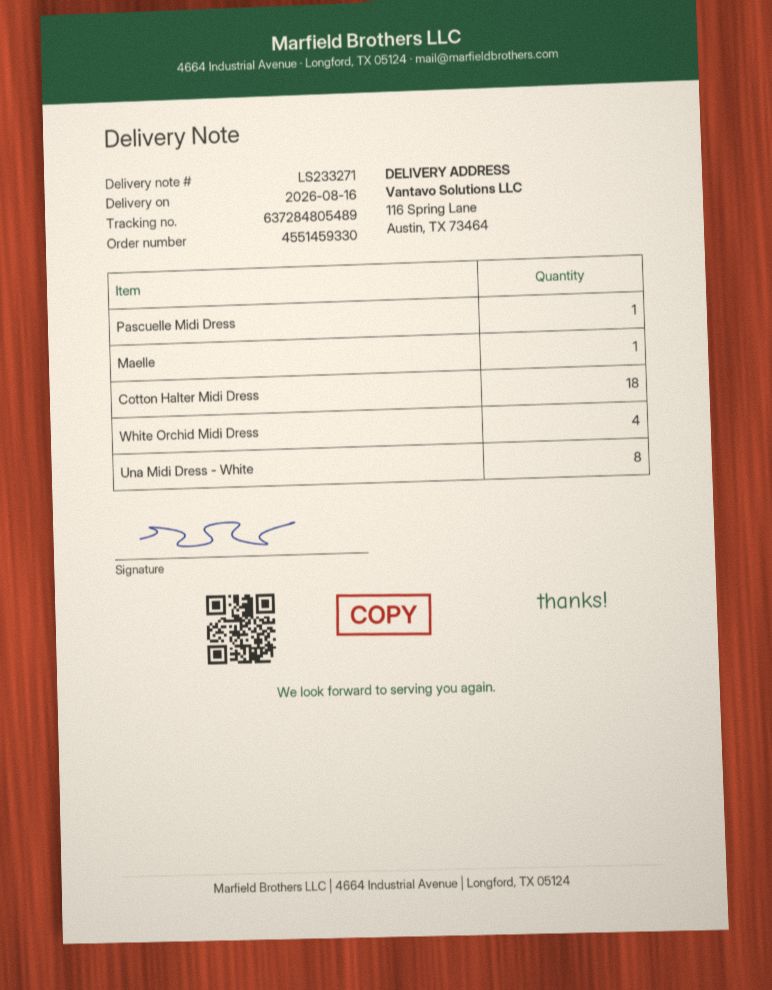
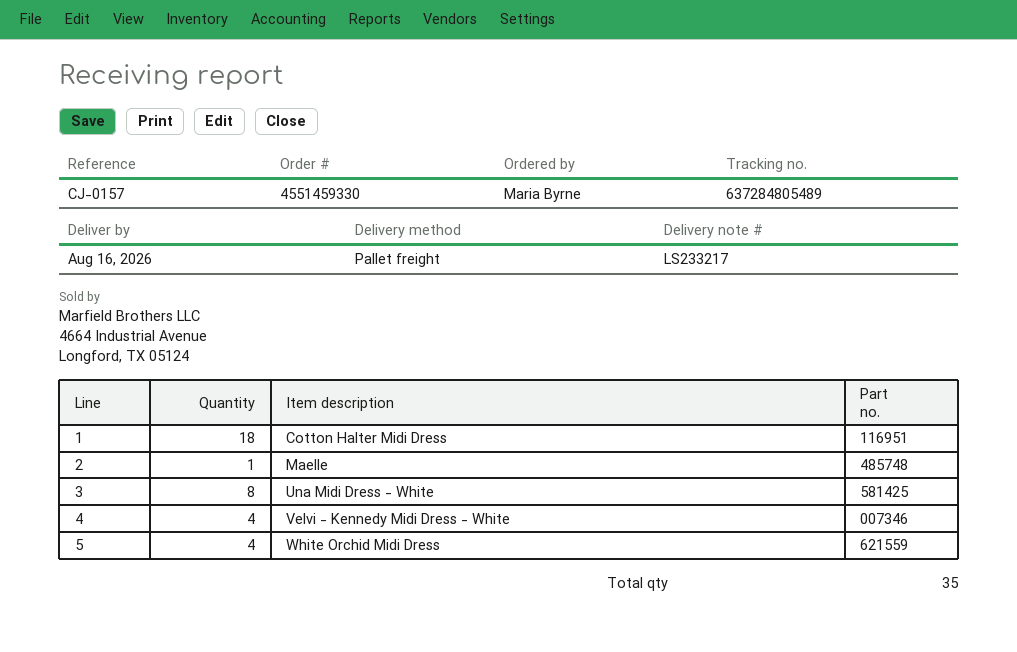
delivery note number: LS233271 -> LS233217
Pascuelle Midi Dress: 1 -> none
Velvi - Kennedy Midi Dress - White: none -> 4

